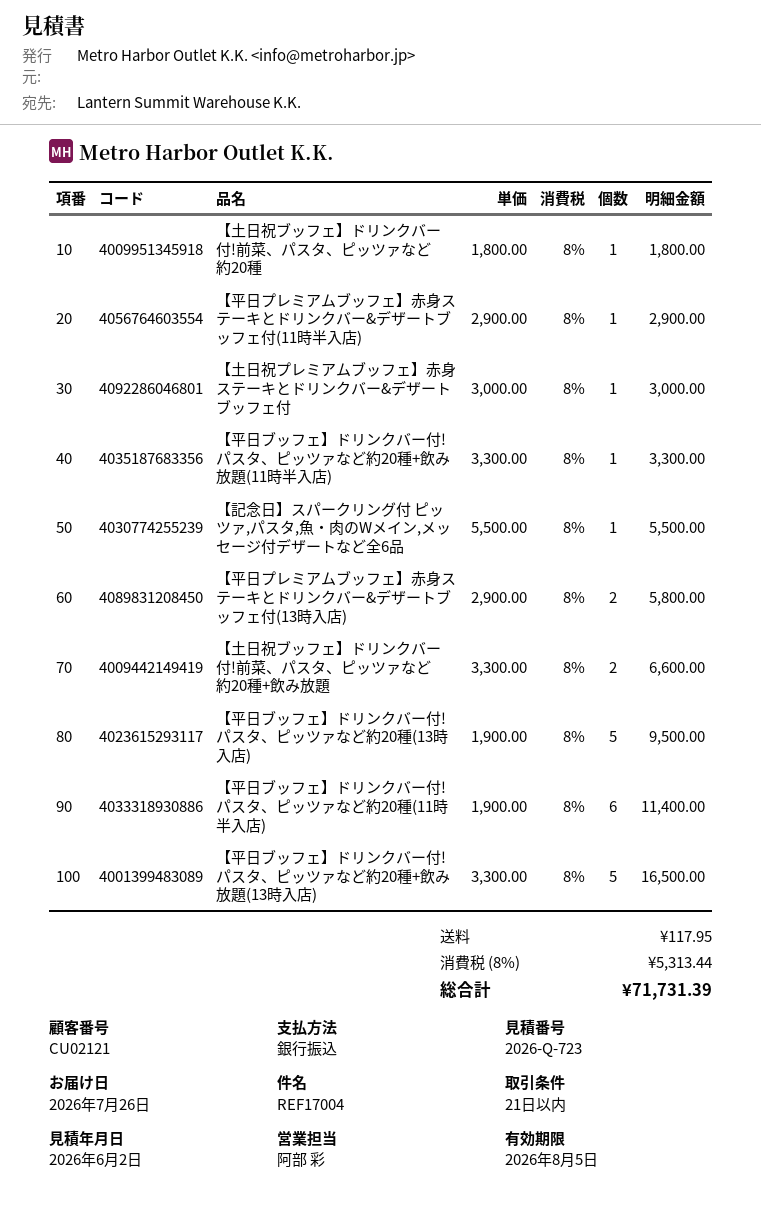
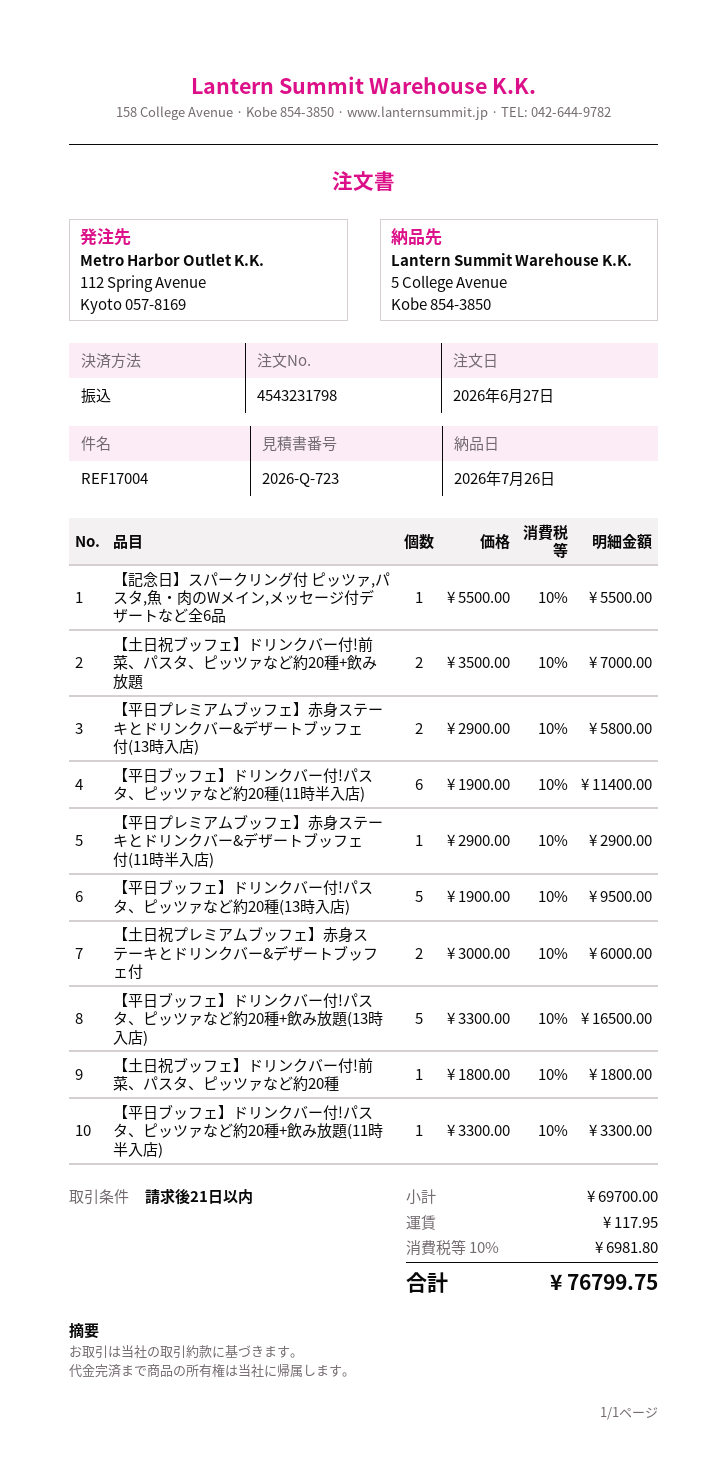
【土日祝プレミアムブッフェ】赤身ステーキとドリンクバー&デザートブッフェ付: 1 x 3000.00 = 3000.00 -> 2 x 3000.00 = 6000.00
【土日祝ブッフェ】ドリンクバー付!前菜、パスタ、ピッツァなど約20種+飲み放題: 2 x 3300.00 = 6600.00 -> 2 x 3500.00 = 7000.00
tax: 8% = 5313.44 -> 10% = 6981.80
total: 71731.39 -> 76799.75

